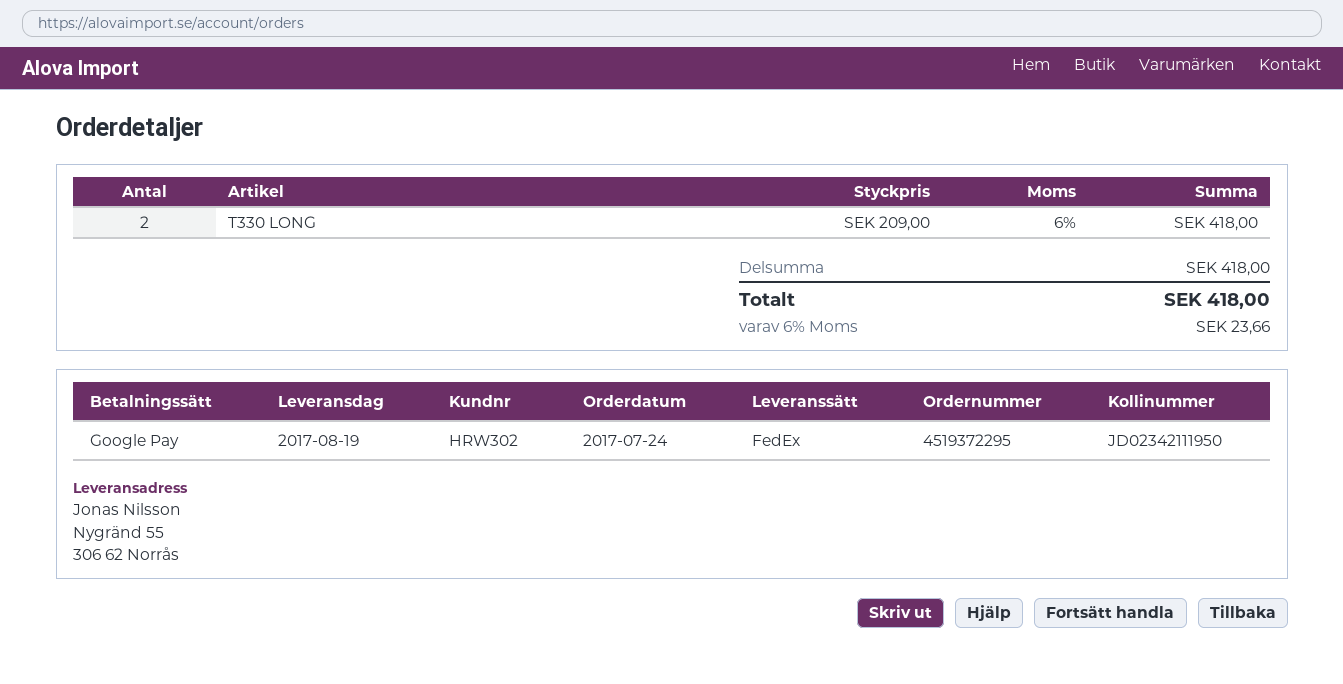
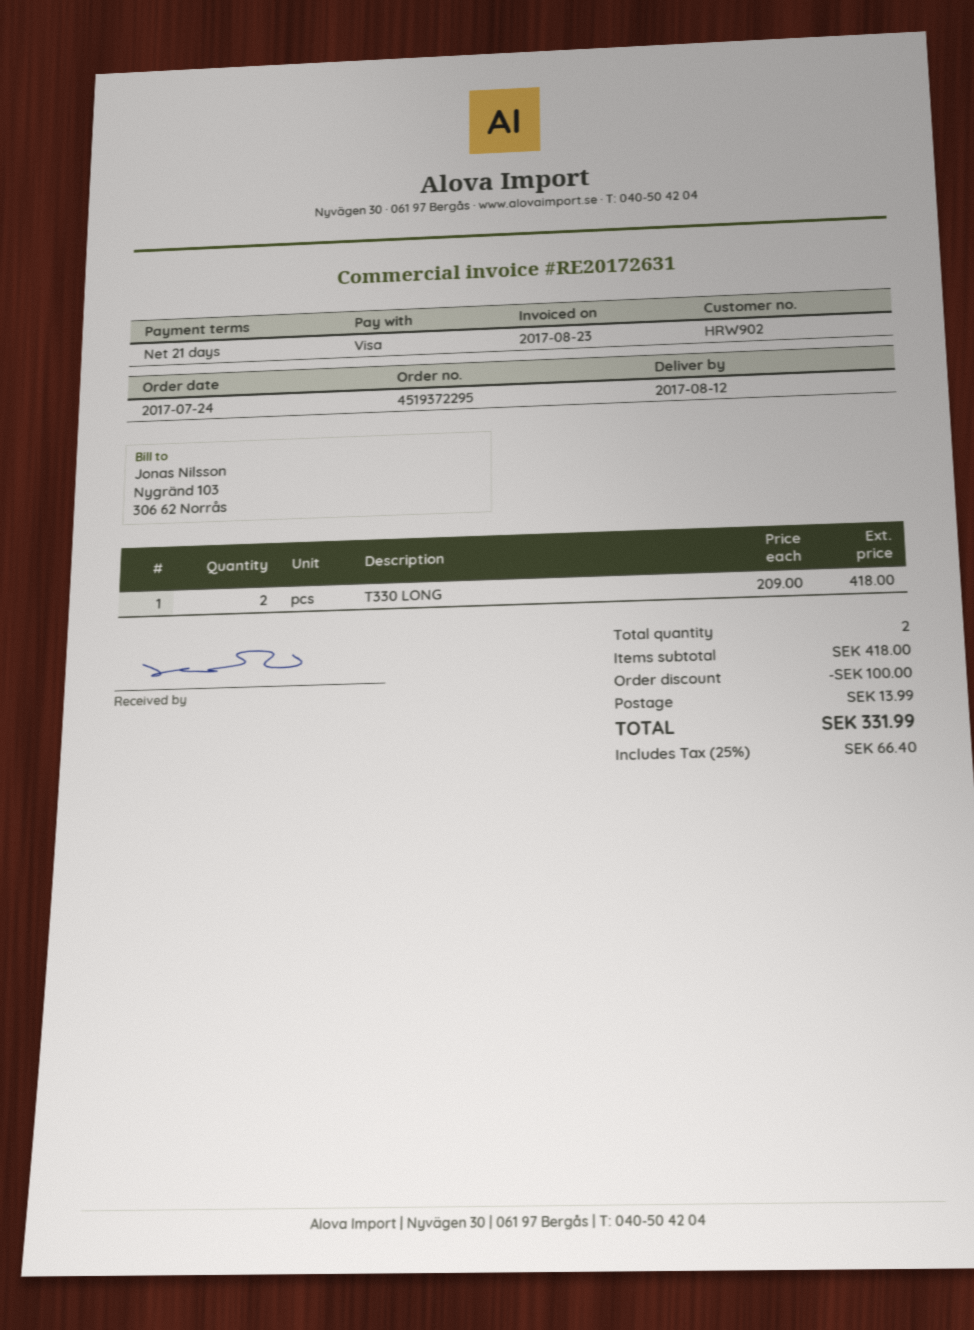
delivery date: 2017-08-19 -> 2017-08-12
customer number: HRW302 -> HRW902
payment method: Google Pay -> Visa
discount: none -> 100.00
shipping: none -> 13.99
tax: 6% = 23.66 -> 25% = 66.40
total: 418.00 -> 331.99

